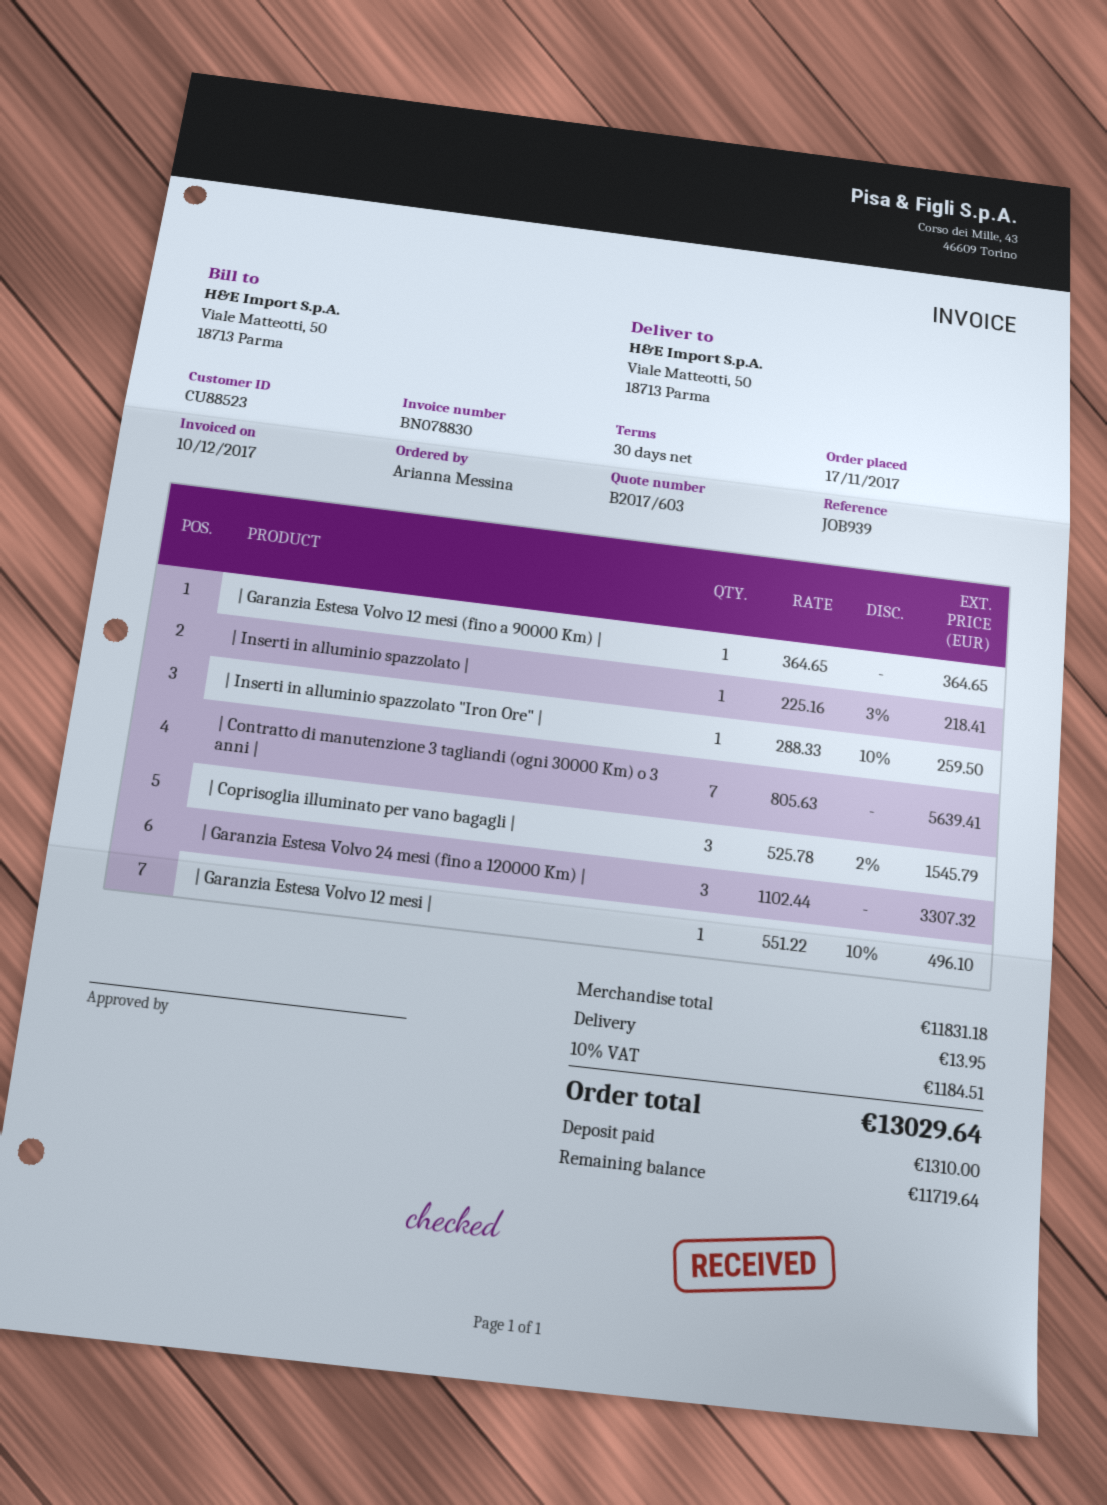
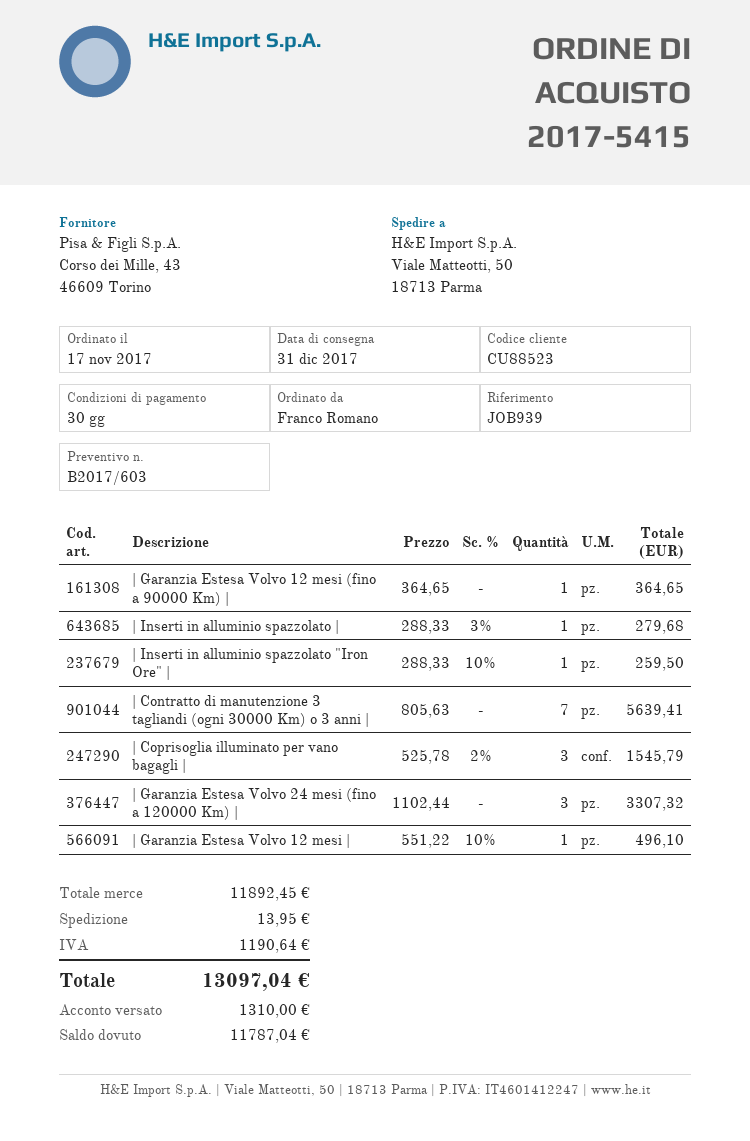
ordered by: Arianna Messina -> Franco Romano
| Inserti in alluminio spazzolato |: 1 x 225.16 - 3% = 218.41 -> 1 x 288.33 - 3% = 279.68
subtotal: 11831.18 -> 11892.45
tax: 1184.51 -> 1190.64
total: 13029.64 -> 13097.04
balance: 11719.64 -> 11787.04

